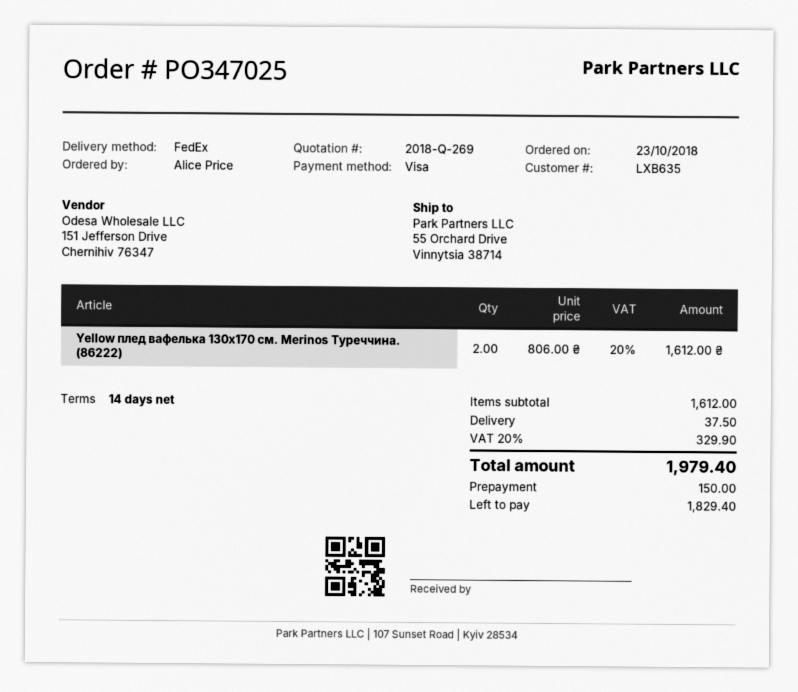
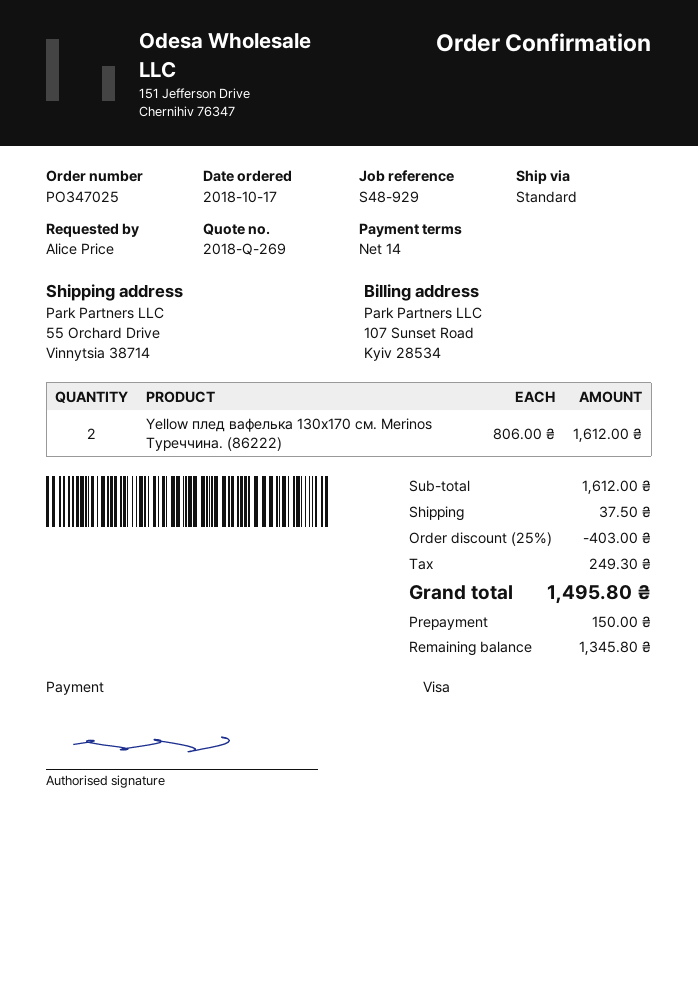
order date: 2018-10-23 -> 2018-10-17
shipping method: FedEx -> standard
discount: none -> 25% = 403.00
tax: 329.90 -> 249.30
total: 1979.40 -> 1495.80
balance: 1829.40 -> 1345.80

